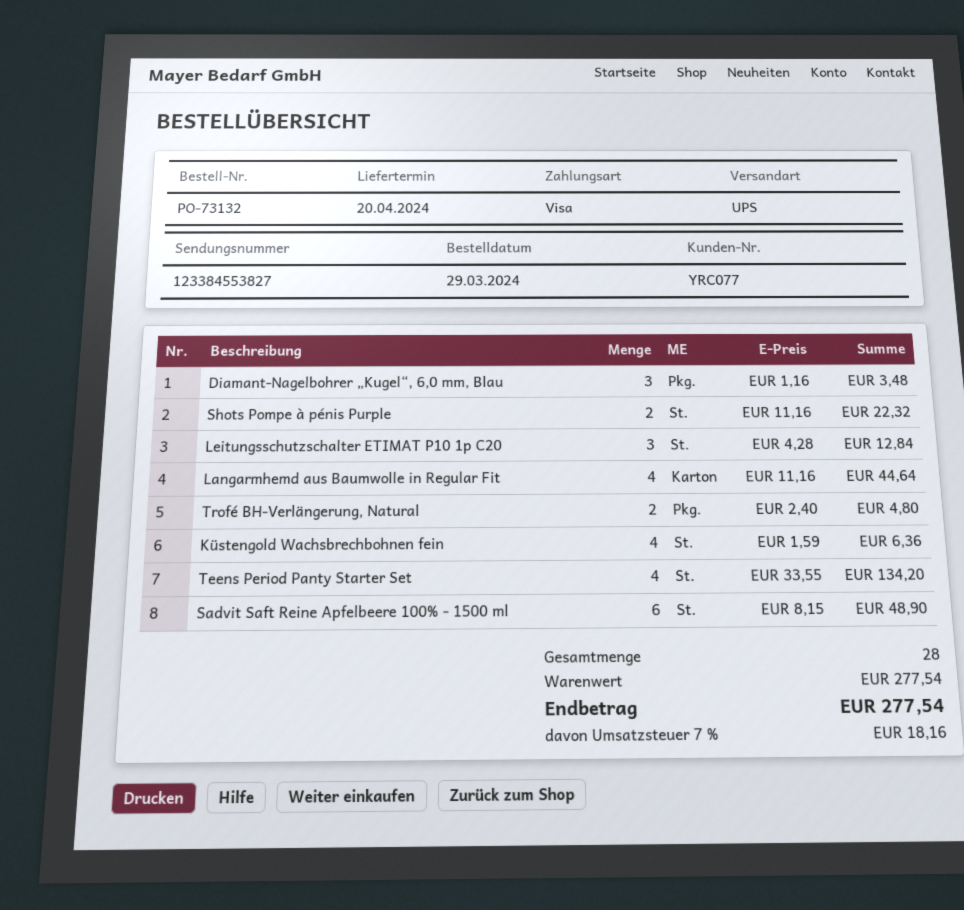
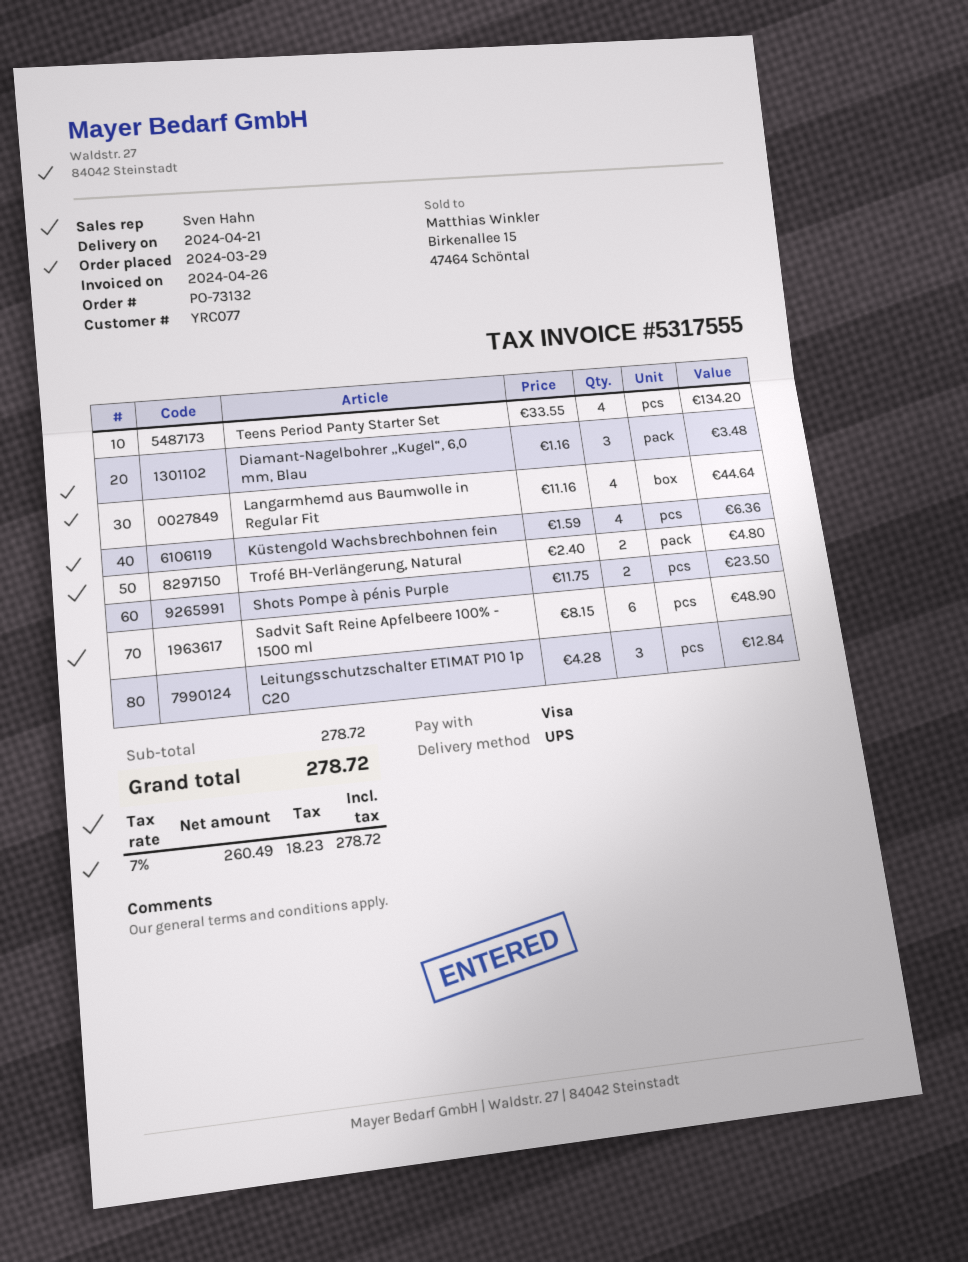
delivery date: 2024-04-20 -> 2024-04-21
Shots Pompe à pénis Purple: 2 x 11.16 = 22.32 -> 2 x 11.75 = 23.50
subtotal: 277.54 -> 278.72
tax: 7% = 18.16 -> 7% = 18.23
total: 277.54 -> 278.72

